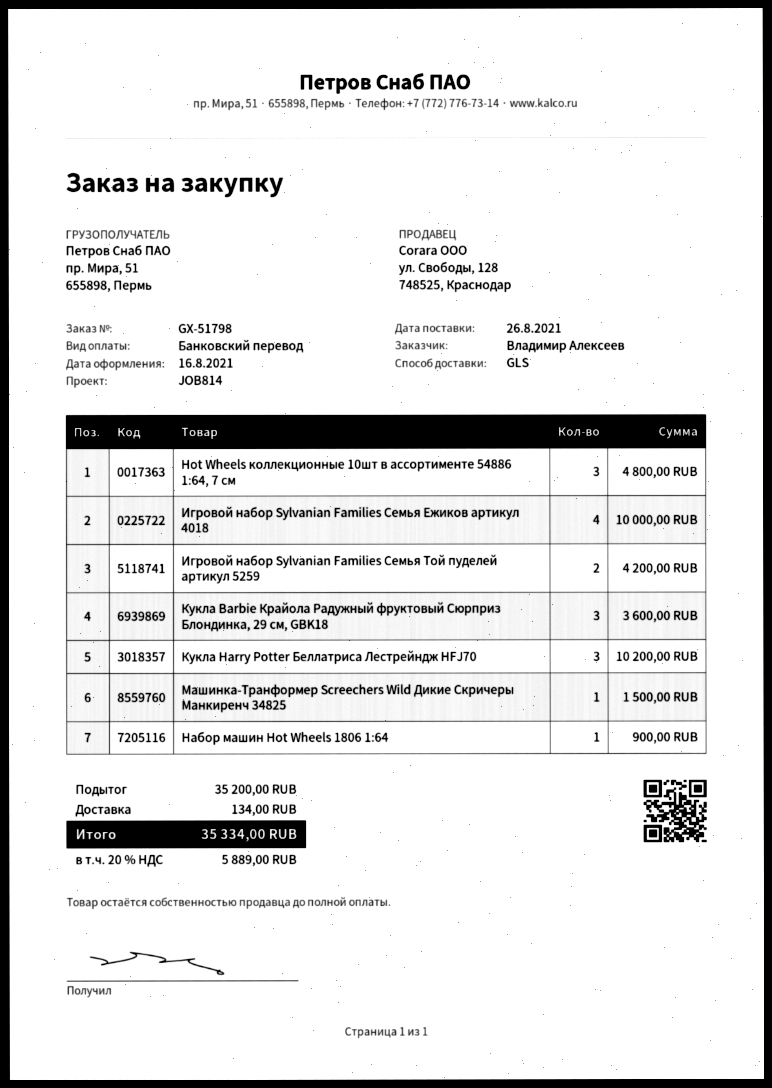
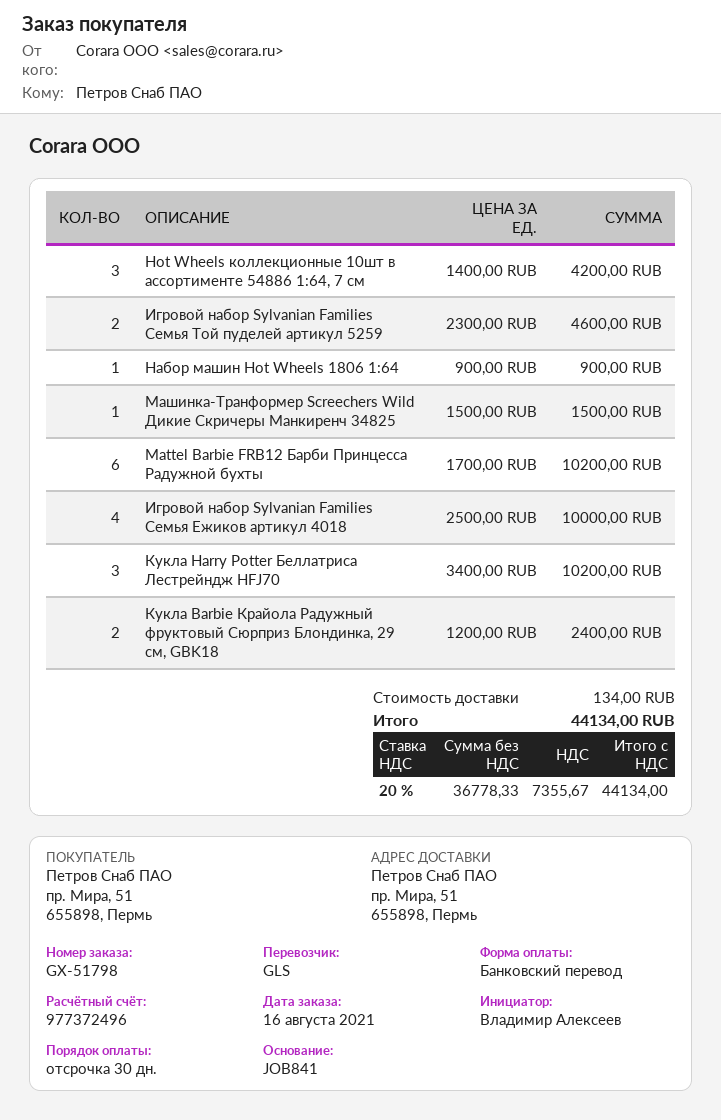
reference: JOB814 -> JOB841
Hot Wheels коллекционные 10шт в ассортименте 54886 1:64, 7 см: 3 for 4800.00 -> 3 for 4200.00
Игровой набор Sylvanian Families Семья Той пуделей артикул 5259: 2 for 4200.00 -> 2 for 4600.00
Кукла Barbie Крайола Радужный фруктовый Сюрприз Блондинка, 29 см, GBK18: 3 for 3600.00 -> 2 for 2400.00
Mattel Barbie FRB12 Барби Принцесса Радужной бухты: none -> 6 for 10200.00
tax: 20% = 5889.00 -> 20% = 7355.67
total: 35334.00 -> 44134.00

